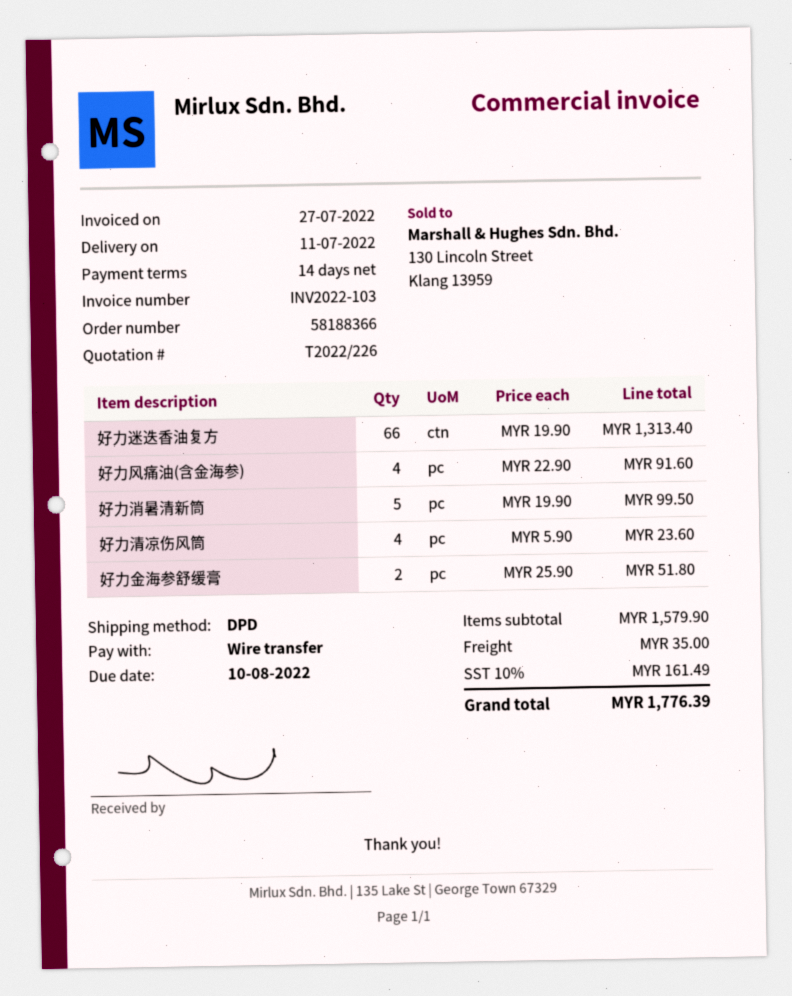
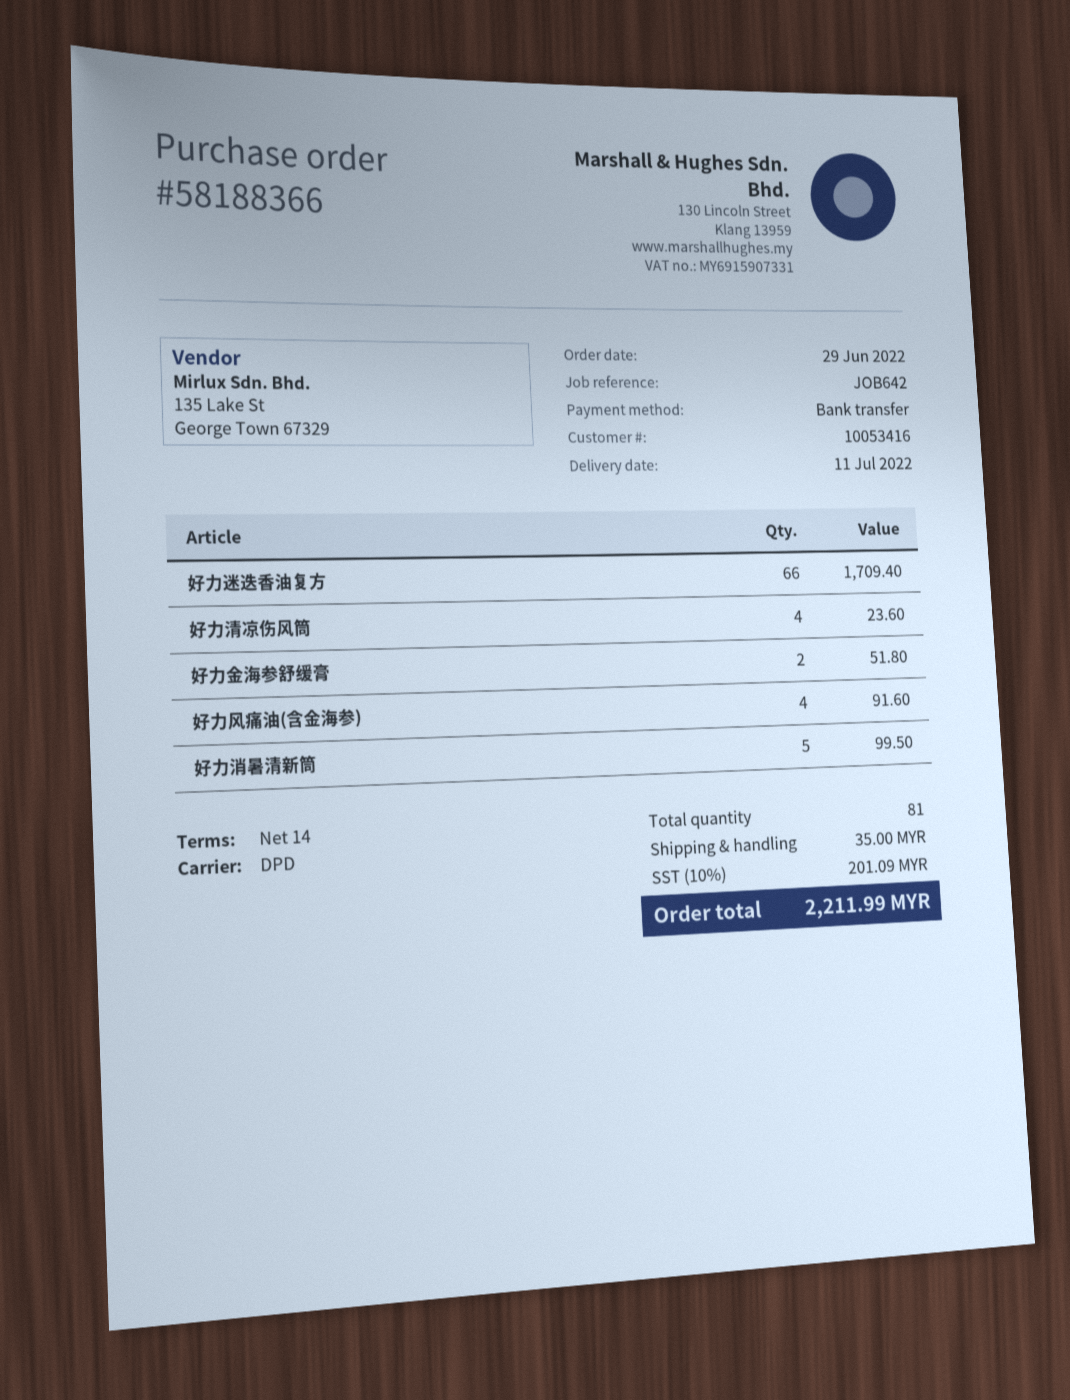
好力迷迭香油复方: 66 for 1313.40 -> 66 for 1709.40
tax: 10% = 161.49 -> 10% = 201.09
total: 1776.39 -> 2211.99

